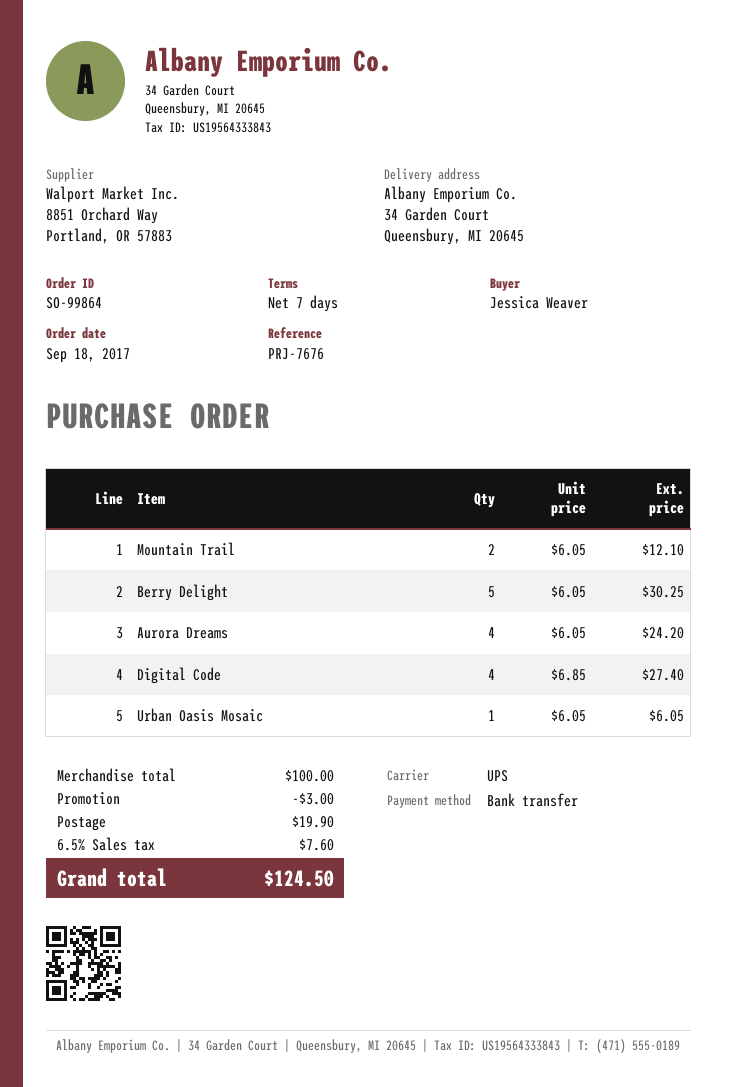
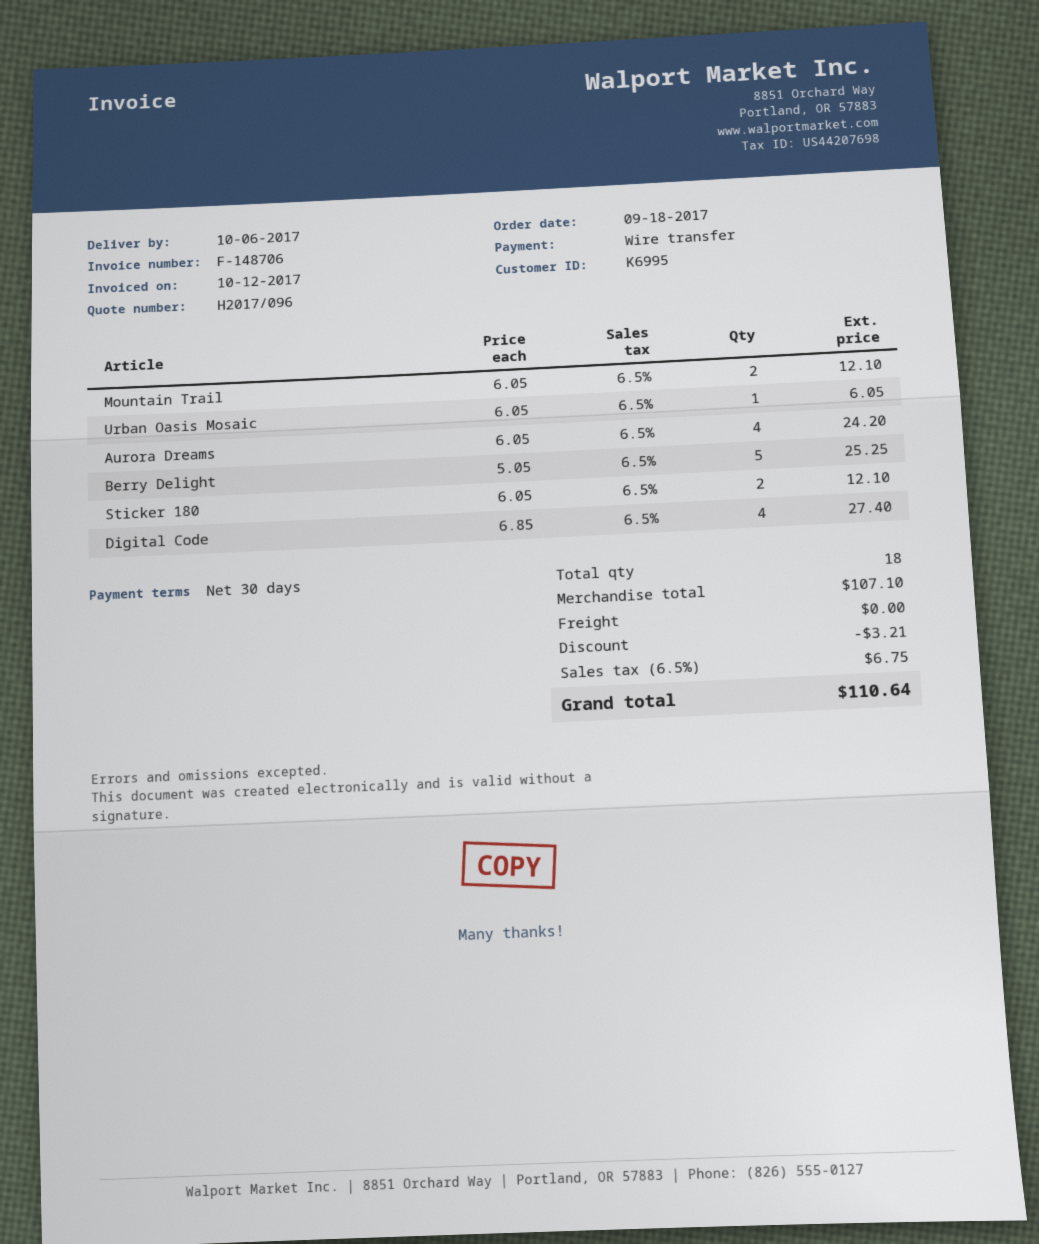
payment terms: 7 days -> 30 days
Berry Delight: 5 x 6.05 = 30.25 -> 5 x 5.05 = 25.25
Sticker 180: none -> 2 x 6.05 = 12.10
subtotal: 100.00 -> 107.10
discount: 3.00 -> 3.21
shipping: 19.90 -> 0.00
tax: 6.5% = 7.60 -> 6.5% = 6.75
total: 124.50 -> 110.64

